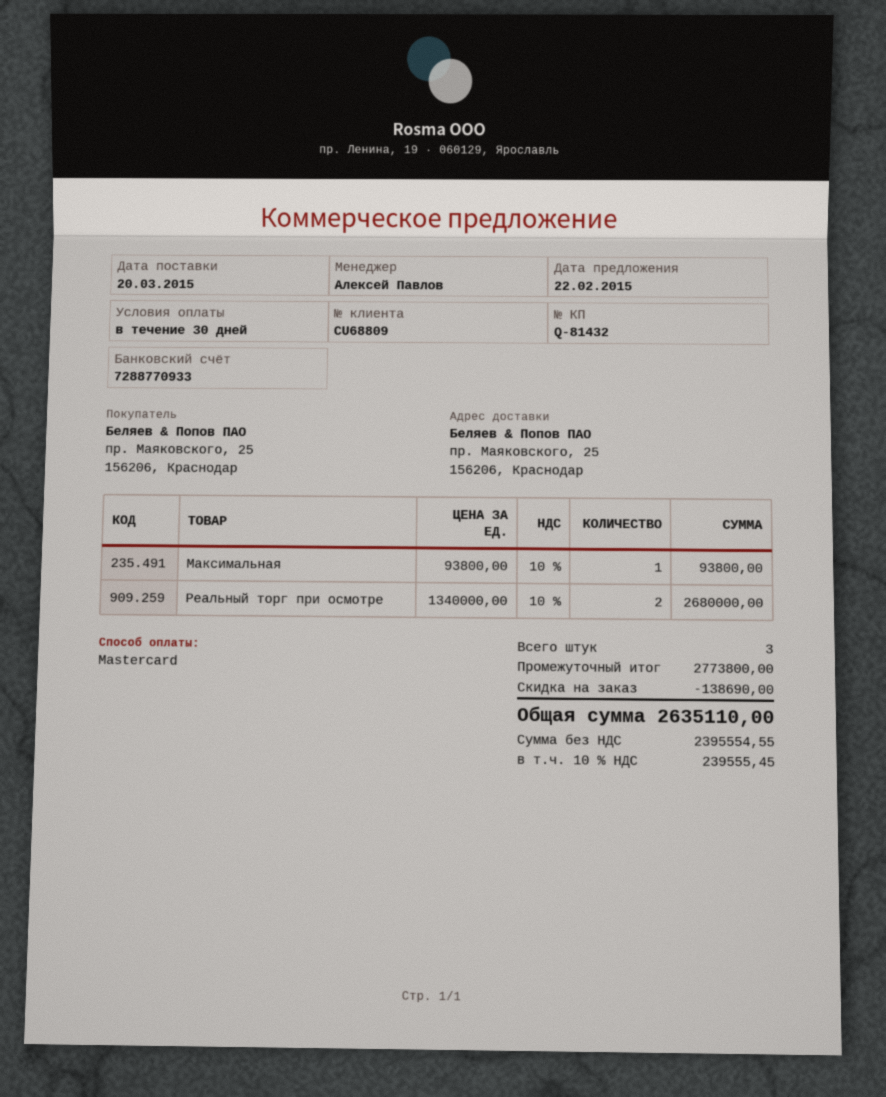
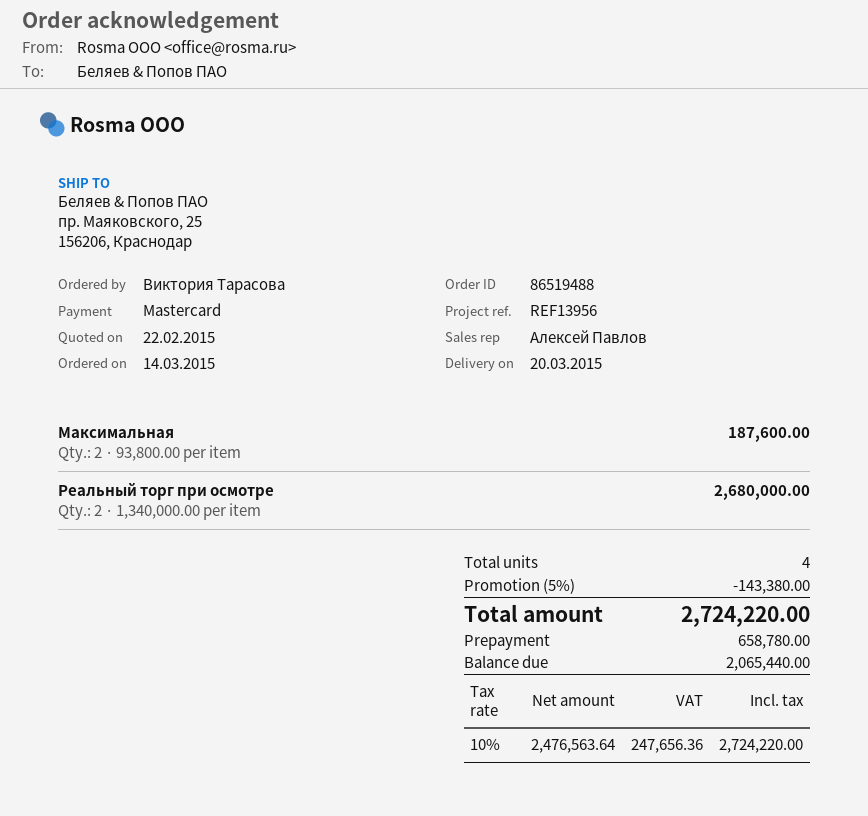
Максимальная: 1 x 93800.00 = 93800.00 -> 2 x 93800.00 = 187600.00
total quantity: 3 -> 4
discount: 138690.00 -> 143380.00
net: 2395554.55 -> 2476563.64
tax: 10% = 239555.45 -> 10% = 247656.36
total: 2635110.00 -> 2724220.00

